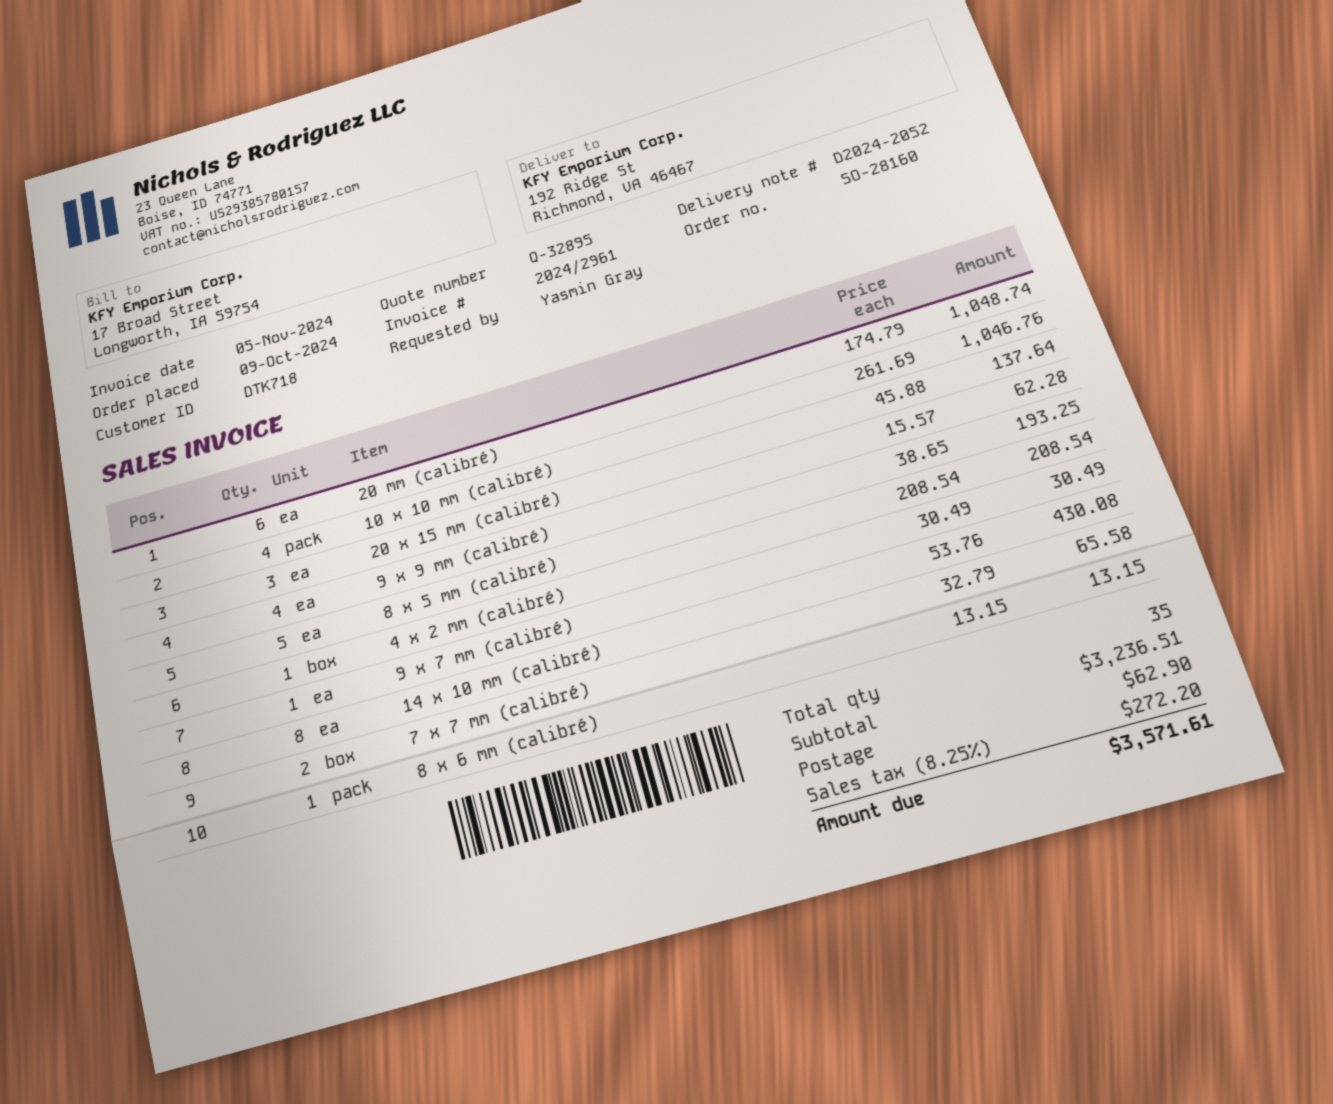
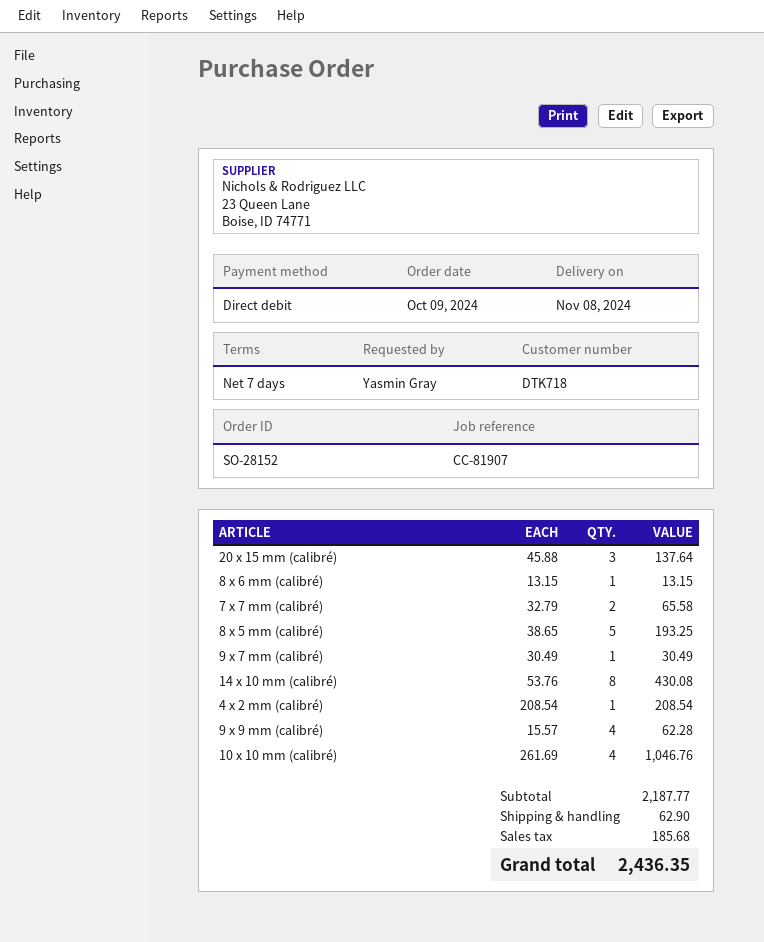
order number: SO-28160 -> SO-28152
20 mm (calibré): 6 x 174.79 = 1048.74 -> none
subtotal: 3236.51 -> 2187.77
tax: 272.20 -> 185.68
total: 3571.61 -> 2436.35

